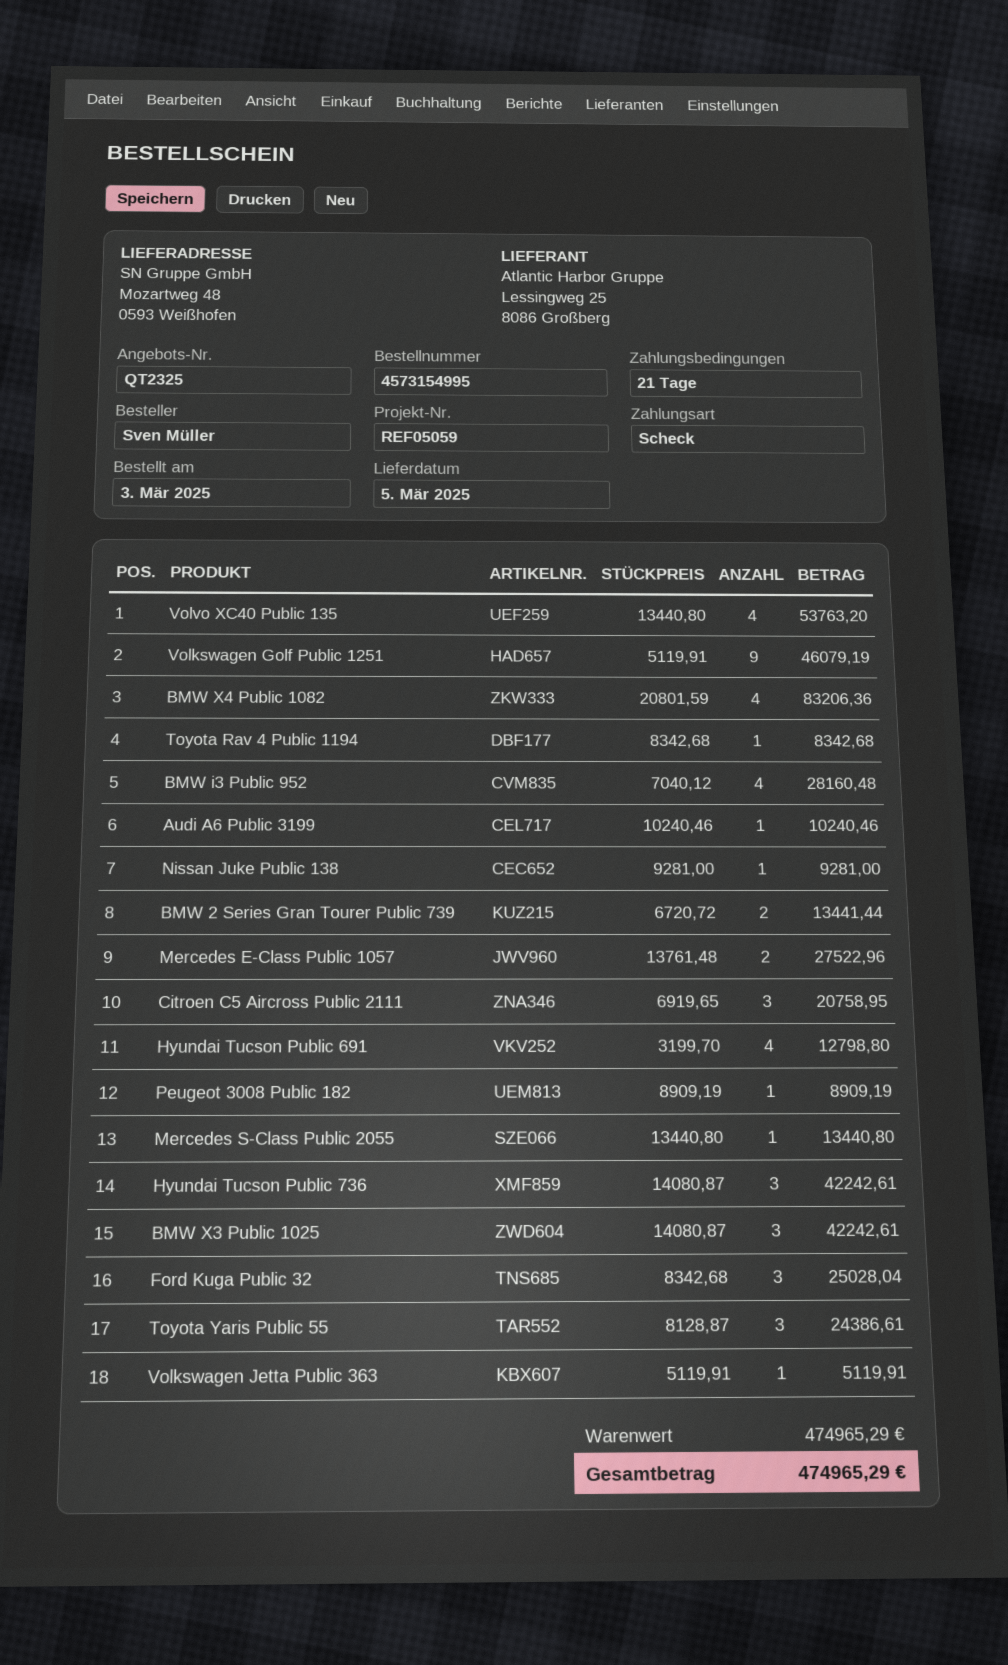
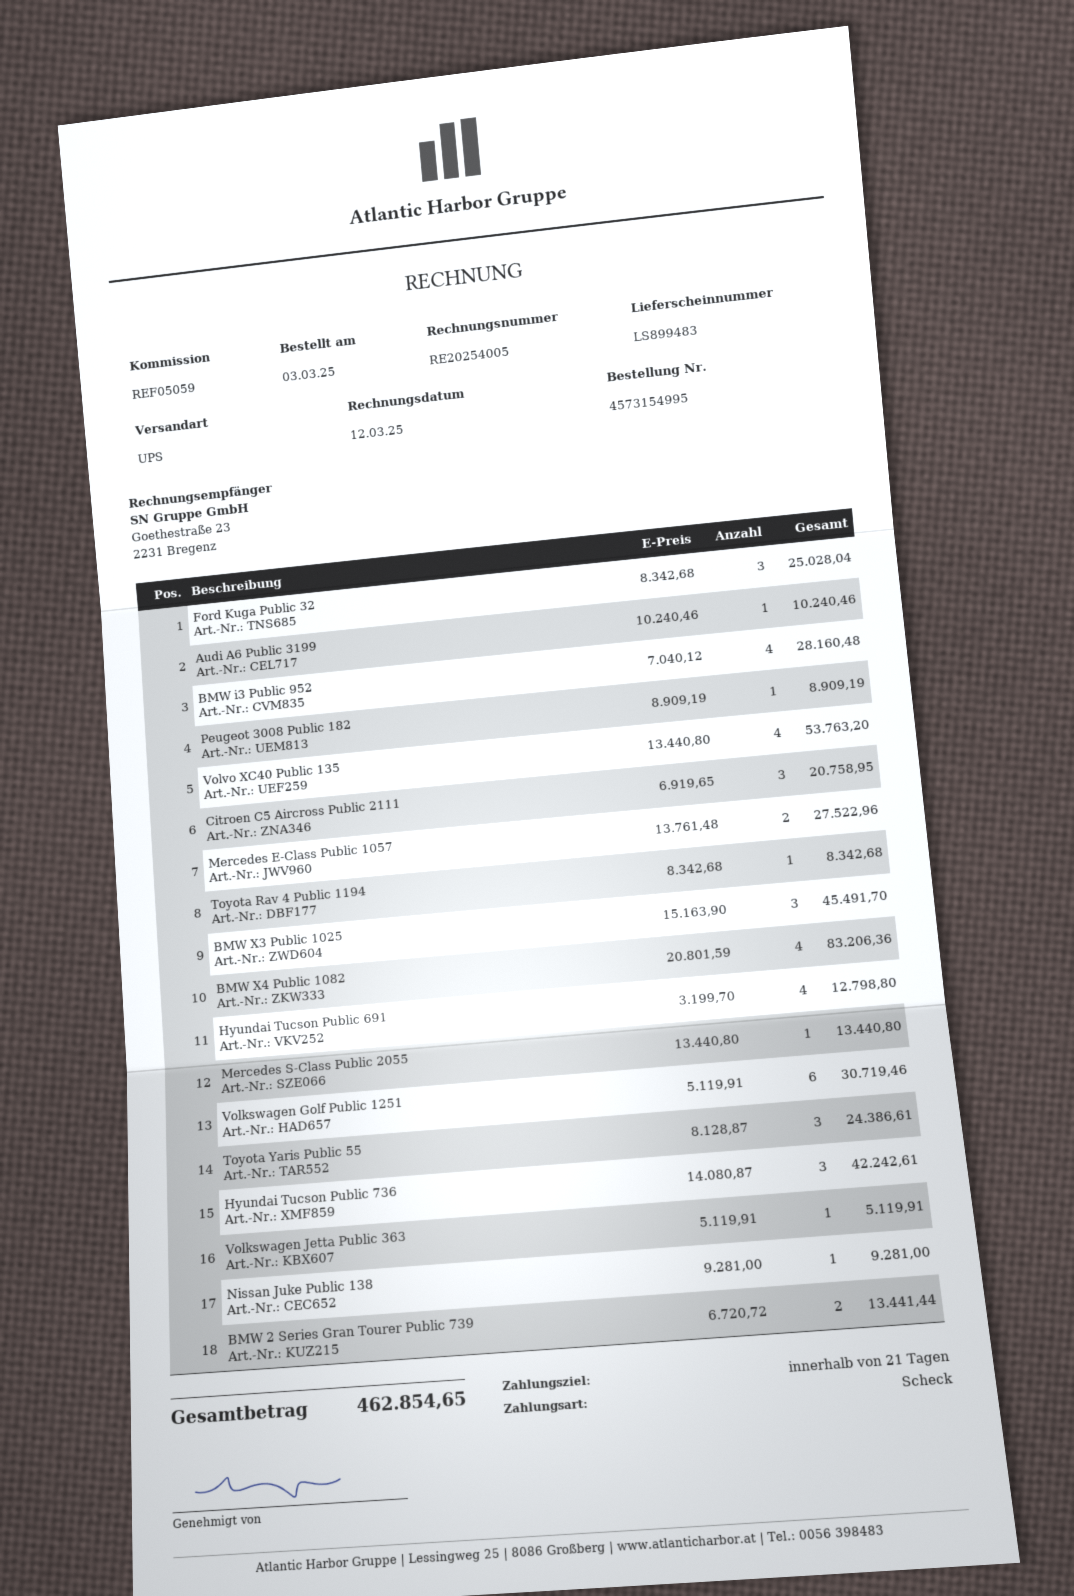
Volkswagen Golf Public 1251: 9 x 5119.91 = 46079.19 -> 6 x 5119.91 = 30719.46
BMW X3 Public 1025: 3 x 14080.87 = 42242.61 -> 3 x 15163.90 = 45491.70
total: 474965.29 -> 462854.65

